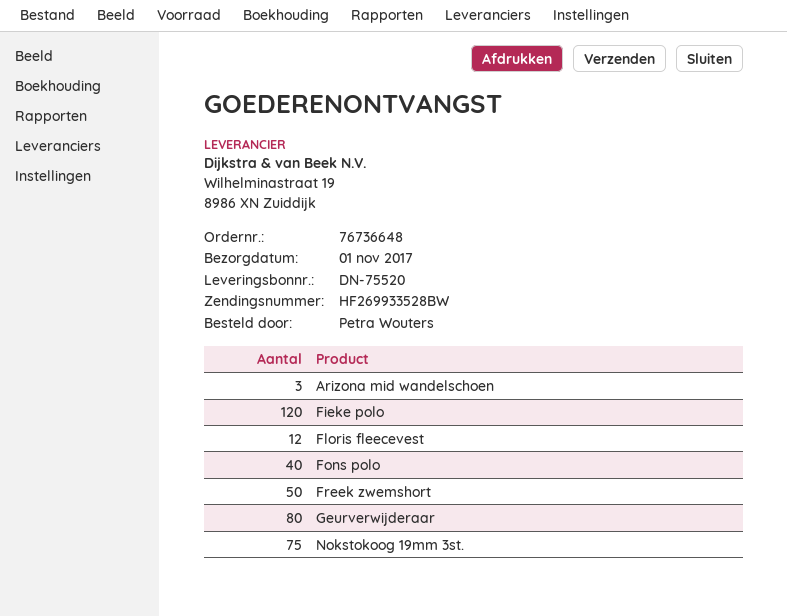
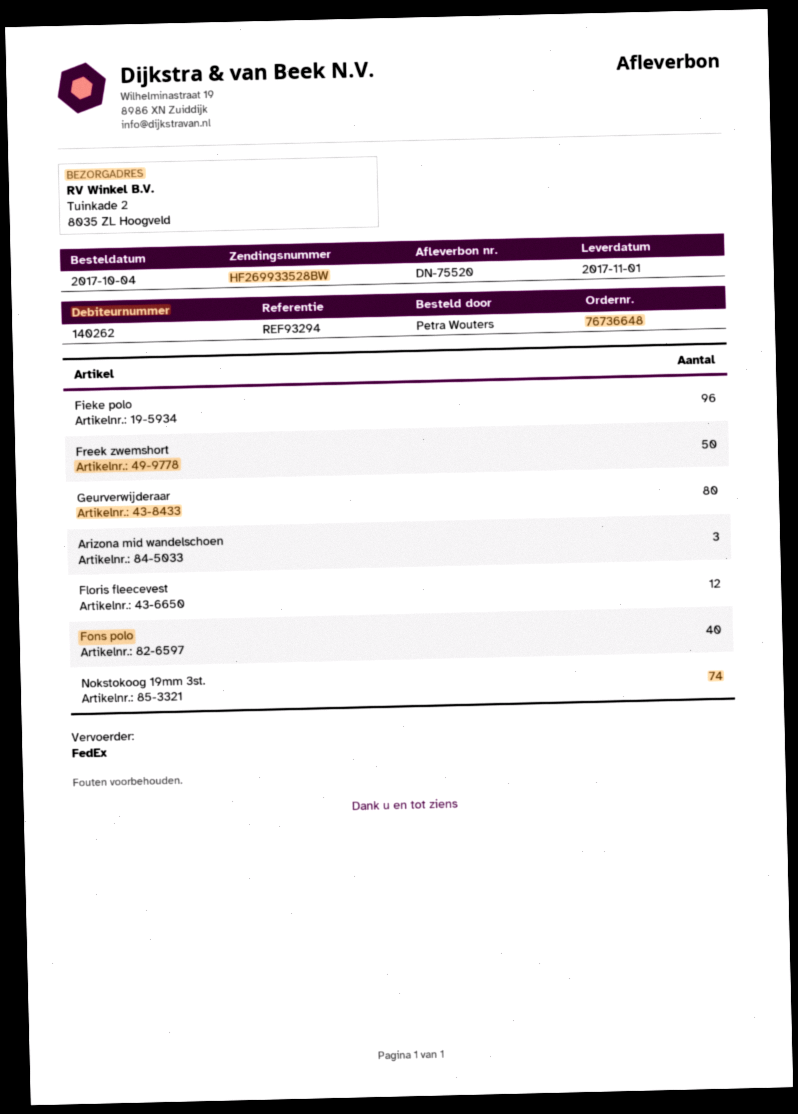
Fieke polo: 120 -> 96
Nokstokoog 19mm 3st.: 75 -> 74

